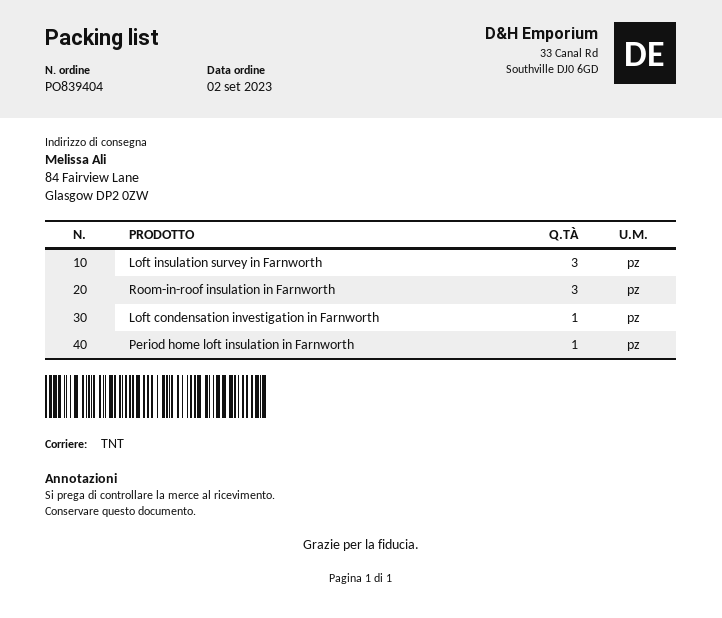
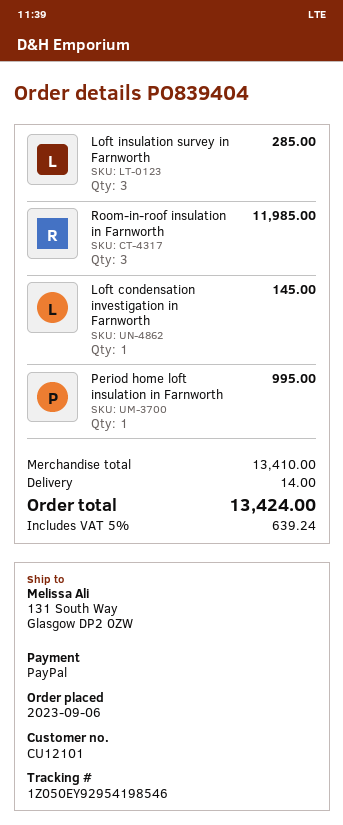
order date: 2023-09-02 -> 2023-09-06
ship to: 84 Fairview Lane, Glasgow DP2 0ZW -> 131 South Way, Glasgow DP2 0ZW

